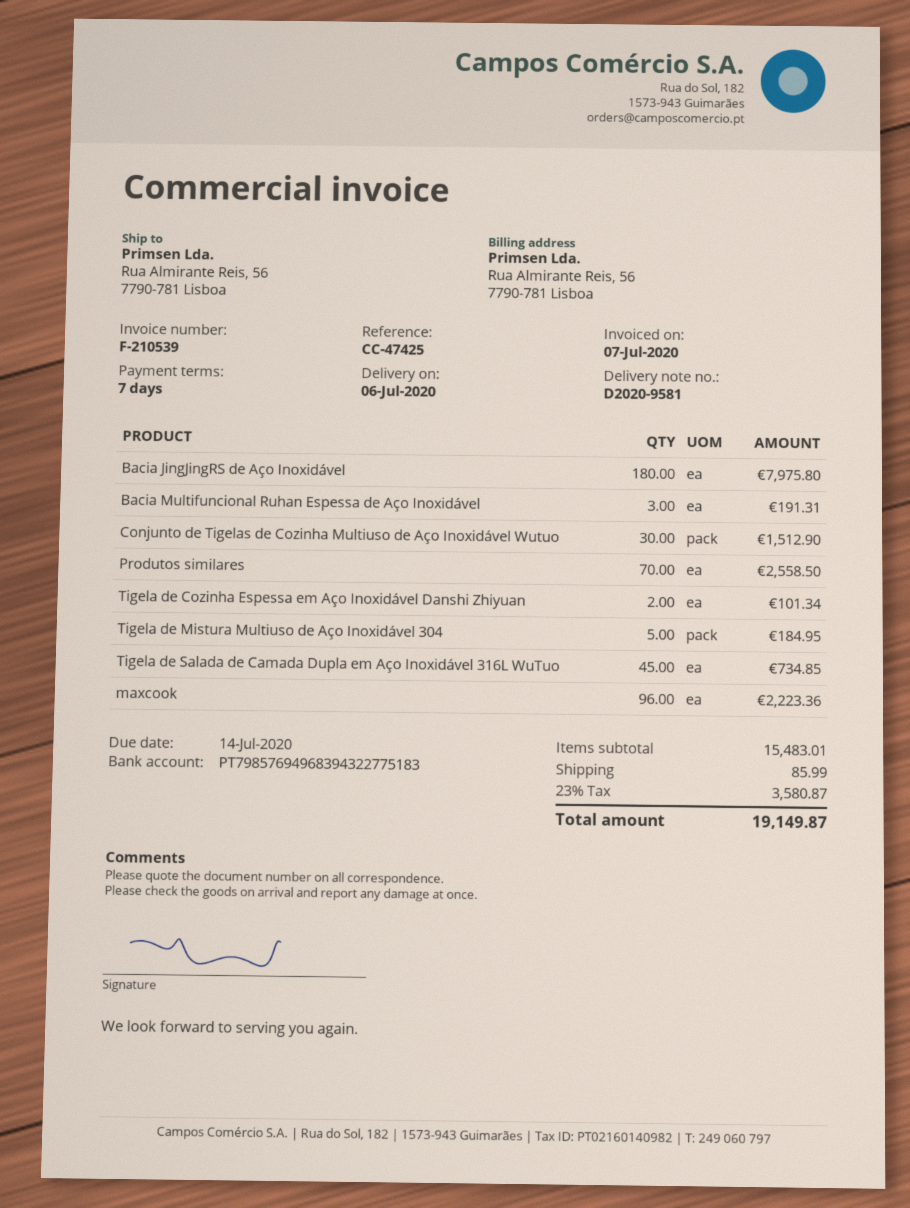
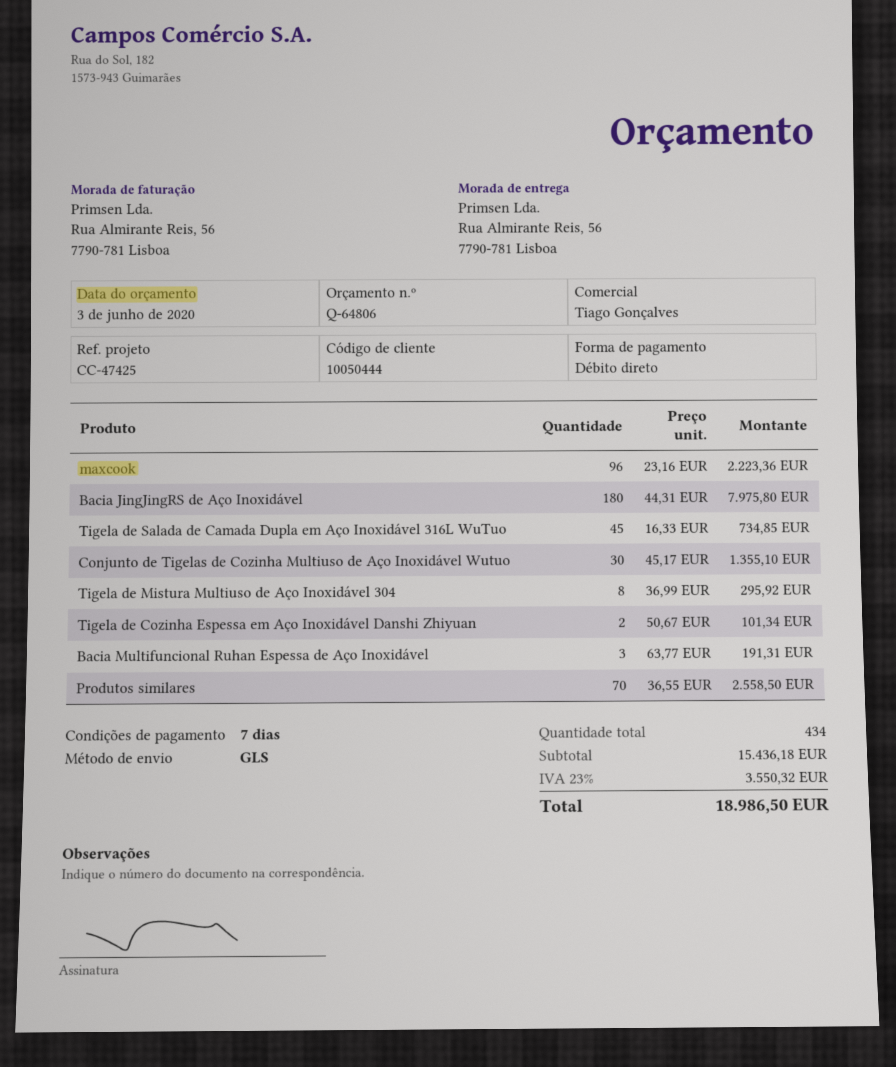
Conjunto de Tigelas de Cozinha Multiuso de Aço Inoxidável Wutuo: 30 for 1512.90 -> 30 for 1355.10
Tigela de Mistura Multiuso de Aço Inoxidável 304: 5 for 184.95 -> 8 for 295.92
subtotal: 15483.01 -> 15436.18
shipping: 85.99 -> none
tax: 23% = 3580.87 -> 23% = 3550.32
total: 19149.87 -> 18986.50

